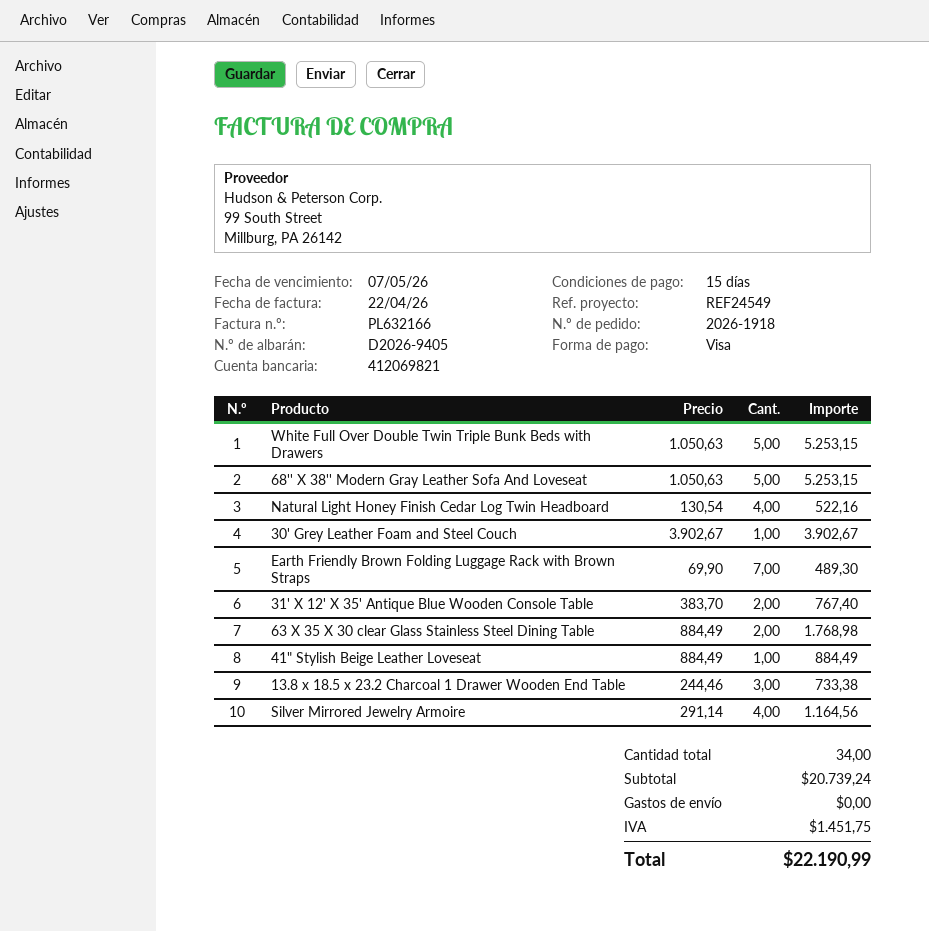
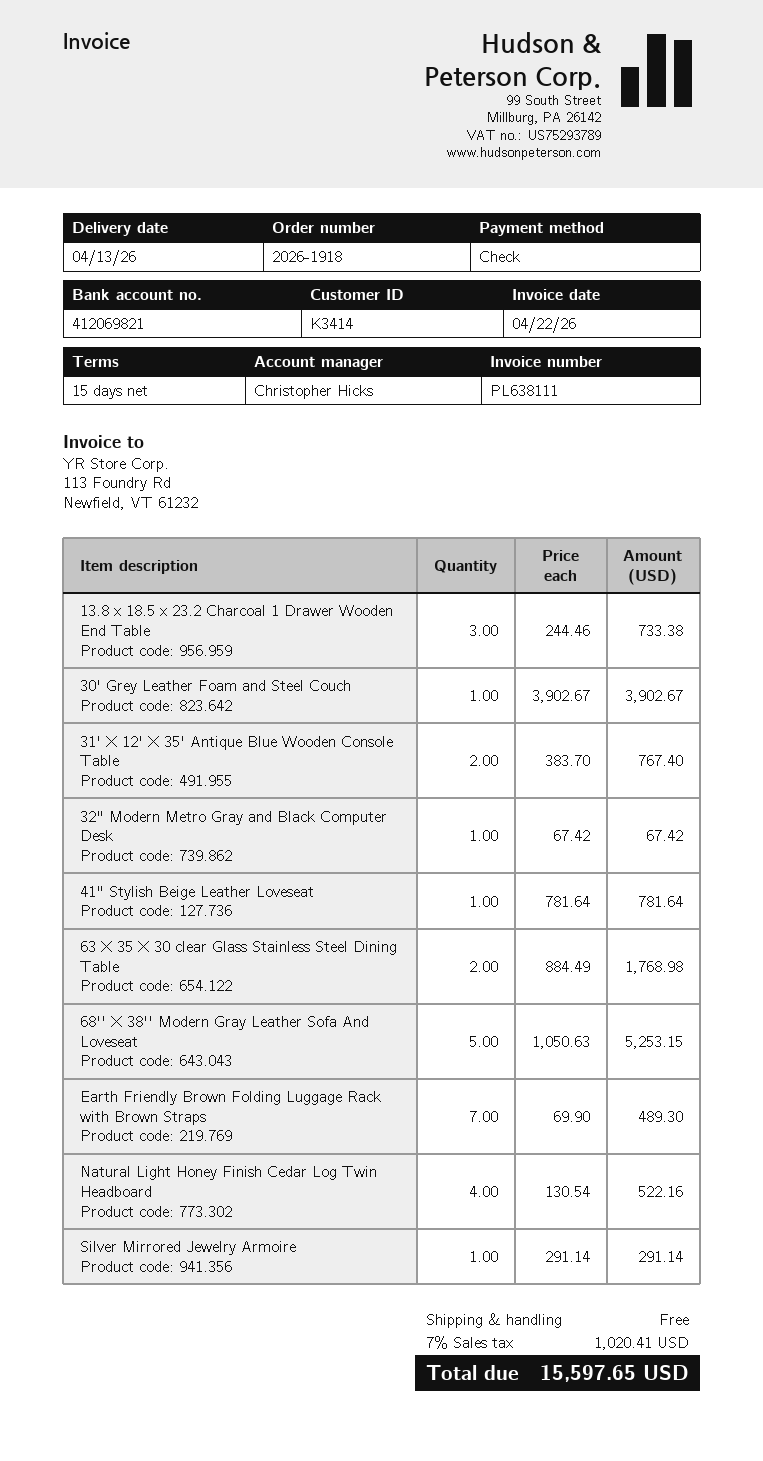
invoice number: PL632166 -> PL638111
payment method: Visa -> cheque
White Full Over Double Twin Triple Bunk Beds with Drawers: 5 x 1050.63 = 5253.15 -> none
41" Stylish Beige Leather Loveseat: 1 x 884.49 = 884.49 -> 1 x 781.64 = 781.64
Silver Mirrored Jewelry Armoire: 4 x 291.14 = 1164.56 -> 1 x 291.14 = 291.14
32" Modern Metro Gray and Black Computer Desk: none -> 1 x 67.42 = 67.42
tax: 1451.75 -> 1020.41
total: 22190.99 -> 15597.65

